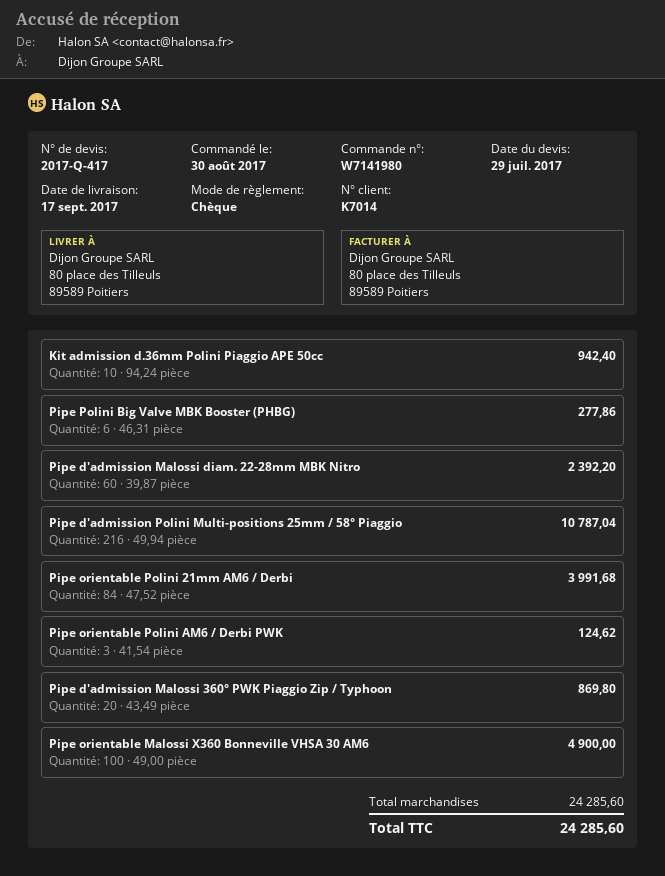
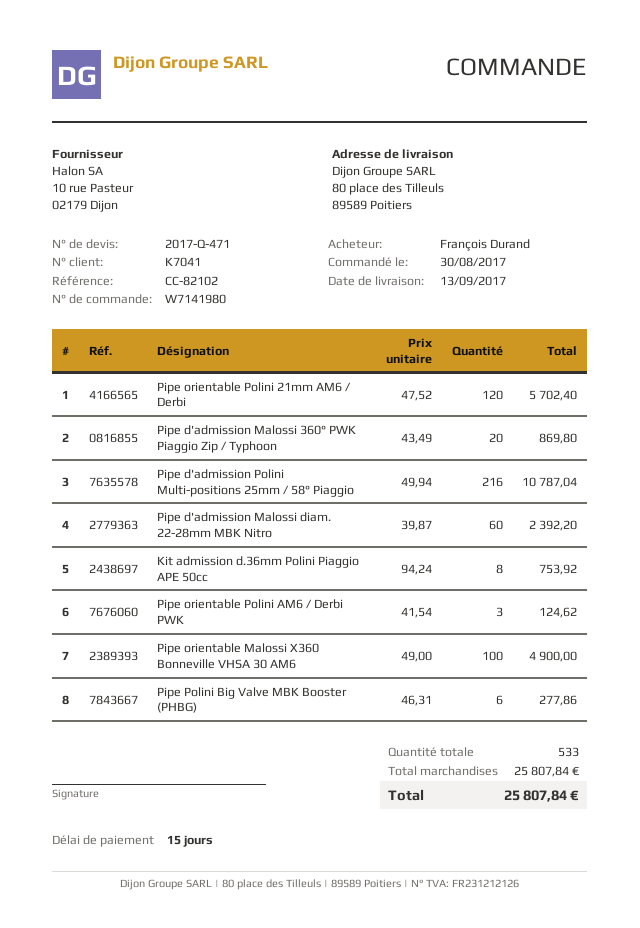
quote number: 2017-Q-417 -> 2017-Q-471
delivery date: 2017-09-17 -> 2017-09-13
customer number: K7014 -> K7041
Kit admission d.36mm Polini Piaggio APE 50cc: 10 x 94.24 = 942.40 -> 8 x 94.24 = 753.92
Pipe orientable Polini 21mm AM6 / Derbi: 84 x 47.52 = 3991.68 -> 120 x 47.52 = 5702.40
subtotal: 24285.60 -> 25807.84
total: 24285.60 -> 25807.84

